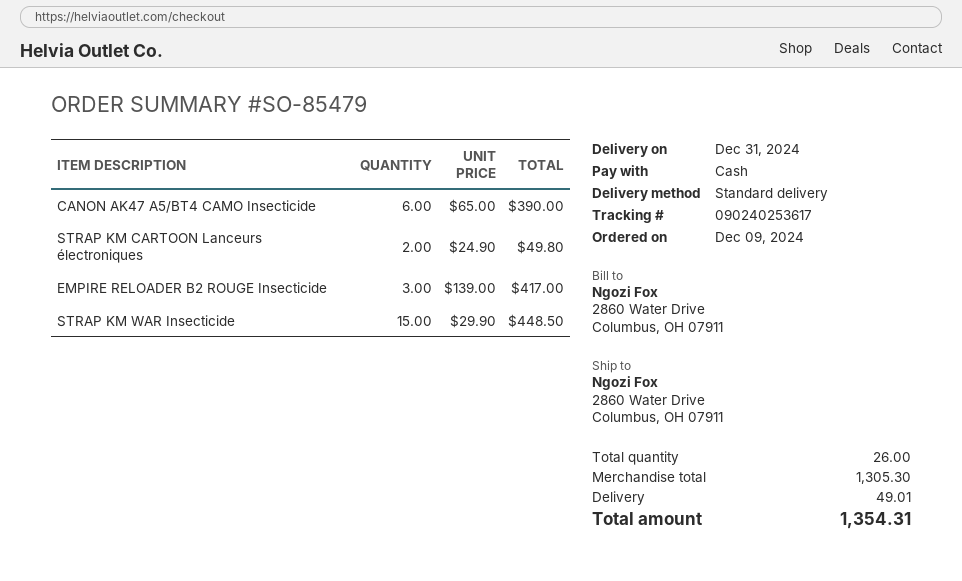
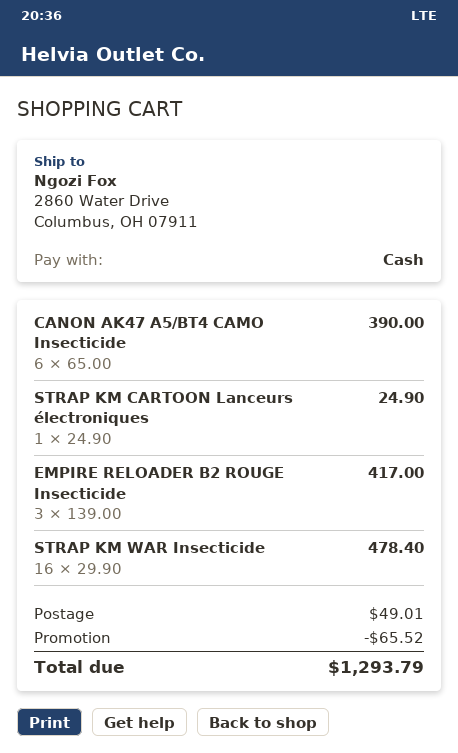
STRAP KM CARTOON Lanceurs électroniques: 2 x 24.90 = 49.80 -> 1 x 24.90 = 24.90
STRAP KM WAR Insecticide: 15 x 29.90 = 448.50 -> 16 x 29.90 = 478.40
discount: none -> 65.52
total: 1354.31 -> 1293.79

